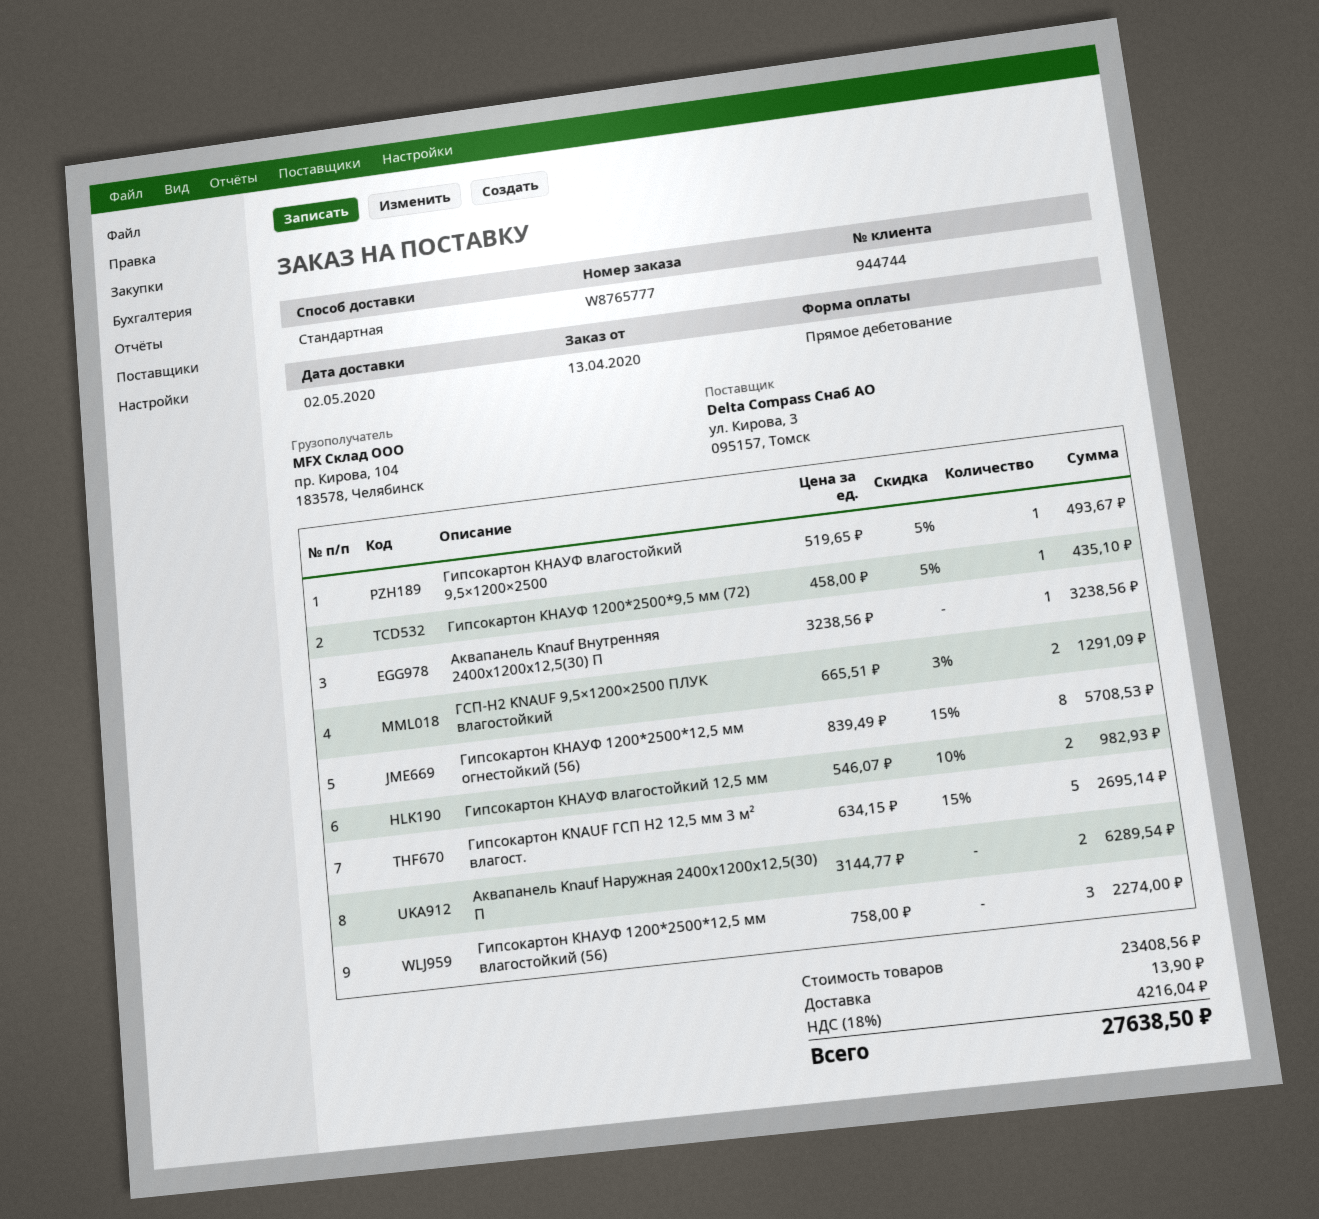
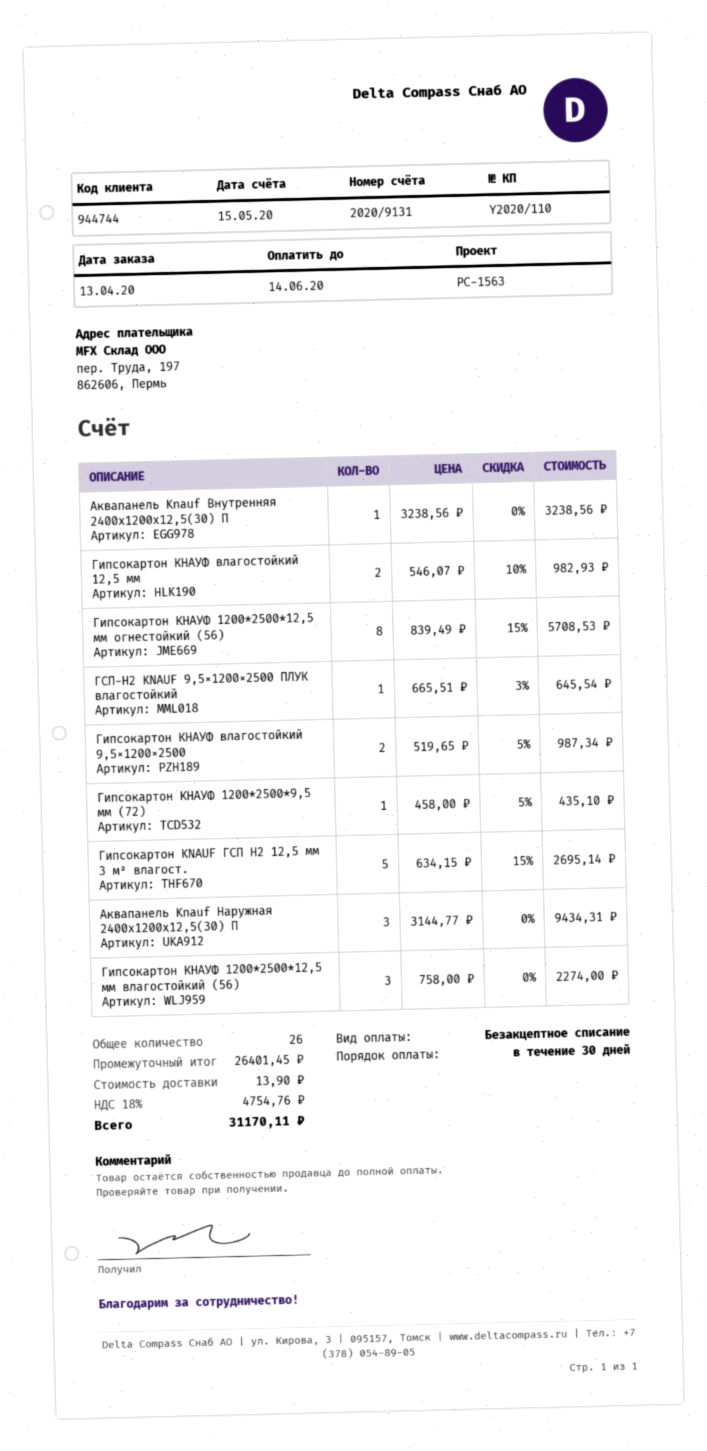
Гипсокартон КНАУФ влагостойкий 9,5×1200×2500: 1 x 519.65 - 5% = 493.67 -> 2 x 519.65 - 5% = 987.34
ГСП-Н2 KNAUF 9,5×1200×2500 ПЛУК влагостойкий: 2 x 665.51 - 3% = 1291.09 -> 1 x 665.51 - 3% = 645.54
Аквапанель Knauf Наружная 2400х1200х12,5(30) П: 2 x 3144.77 = 6289.54 -> 3 x 3144.77 = 9434.31
subtotal: 23408.56 -> 26401.45
tax: 18% = 4216.04 -> 18% = 4754.76
total: 27638.50 -> 31170.11

